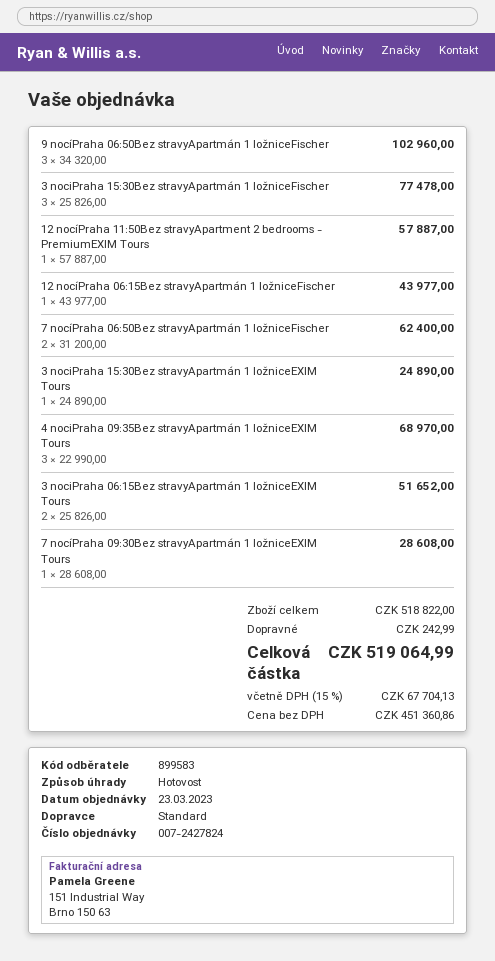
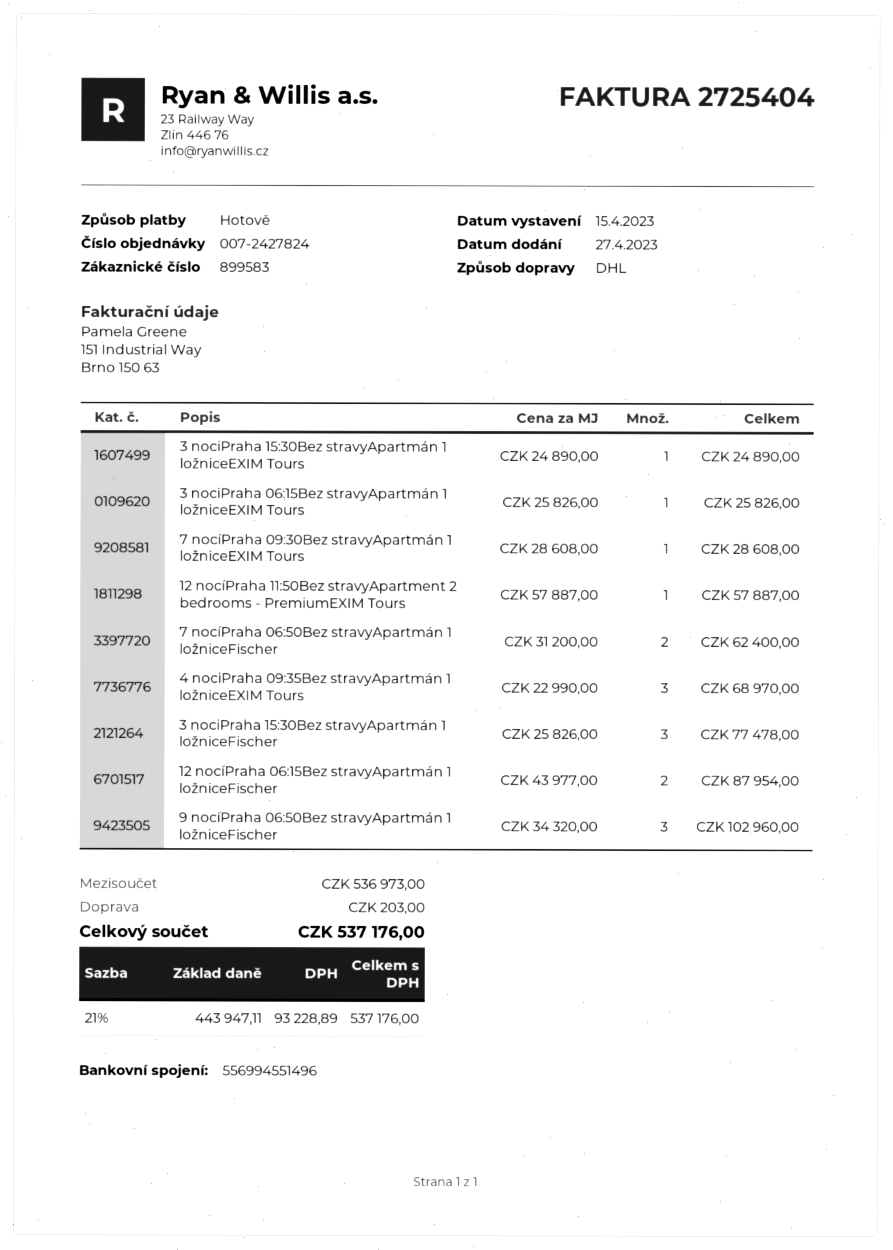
shipping method: standard -> DHL
12 nocíPraha 06:15Bez stravyApartmán 1 ložniceFischer: 1 x 43977.00 = 43977.00 -> 2 x 43977.00 = 87954.00
3 nociPraha 06:15Bez stravyApartmán 1 ložniceEXIM Tours: 2 x 25826.00 = 51652.00 -> 1 x 25826.00 = 25826.00
subtotal: 518822.00 -> 536973.00
shipping: 242.99 -> 203.00
net: 451360.86 -> 443947.11
tax: 15% = 67704.13 -> 21% = 93228.89
total: 519064.99 -> 537176.00

